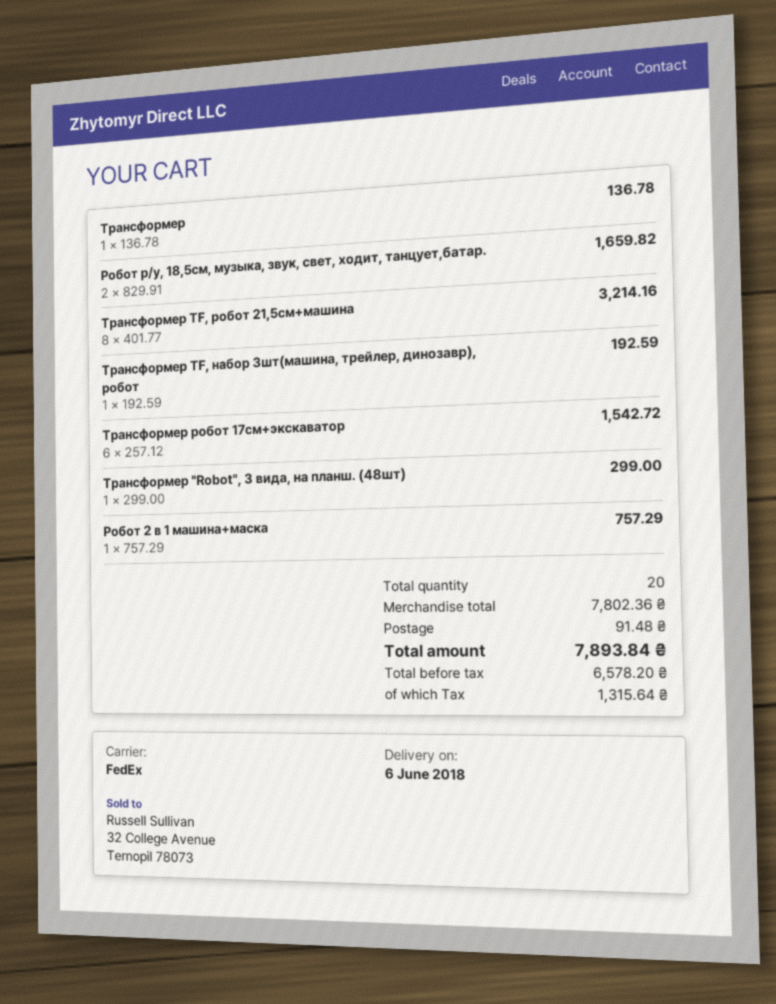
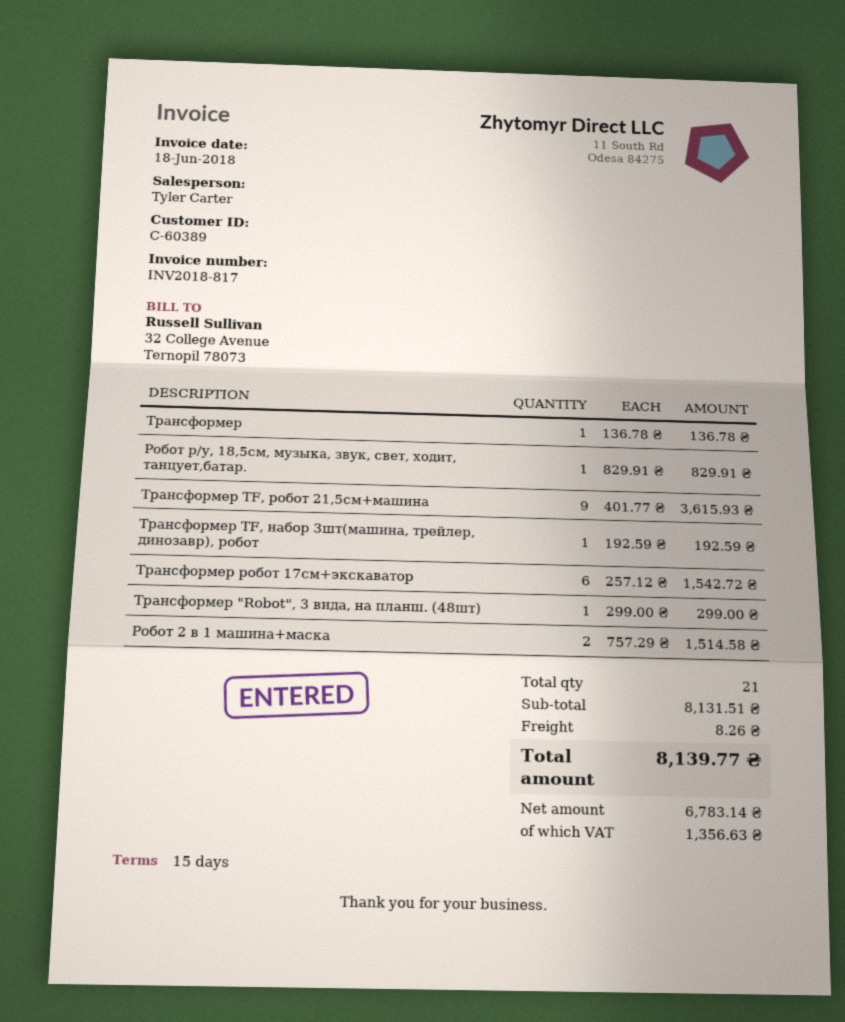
Робот р/у, 18,5см, музыка, звук, свет, ходит, танцует,батар.: 2 x 829.91 = 1659.82 -> 1 x 829.91 = 829.91
Трансформер TF, робот 21,5см+машина: 8 x 401.77 = 3214.16 -> 9 x 401.77 = 3615.93
Робот 2 в 1 машина+маска: 1 x 757.29 = 757.29 -> 2 x 757.29 = 1514.58
total quantity: 20 -> 21
subtotal: 7802.36 -> 8131.51
shipping: 91.48 -> 8.26
net: 6578.20 -> 6783.14
tax: 1315.64 -> 1356.63
total: 7893.84 -> 8139.77

